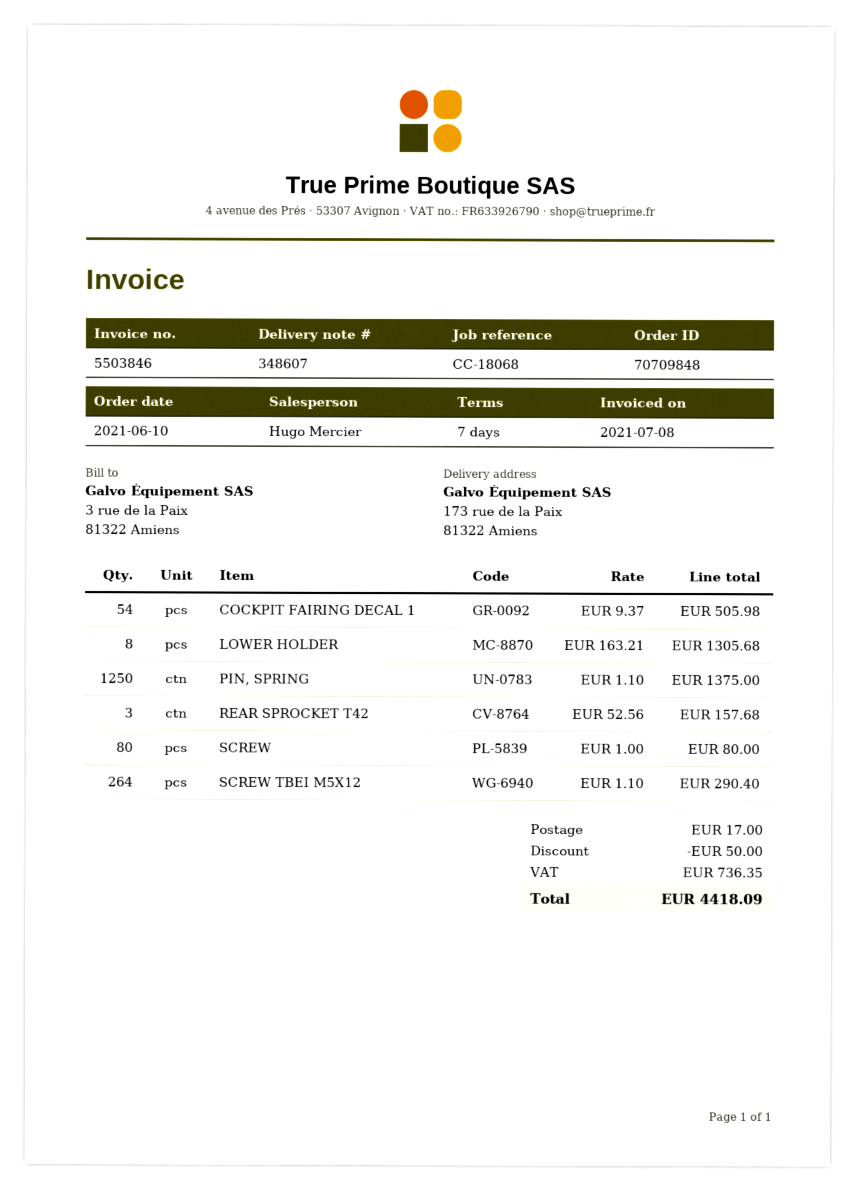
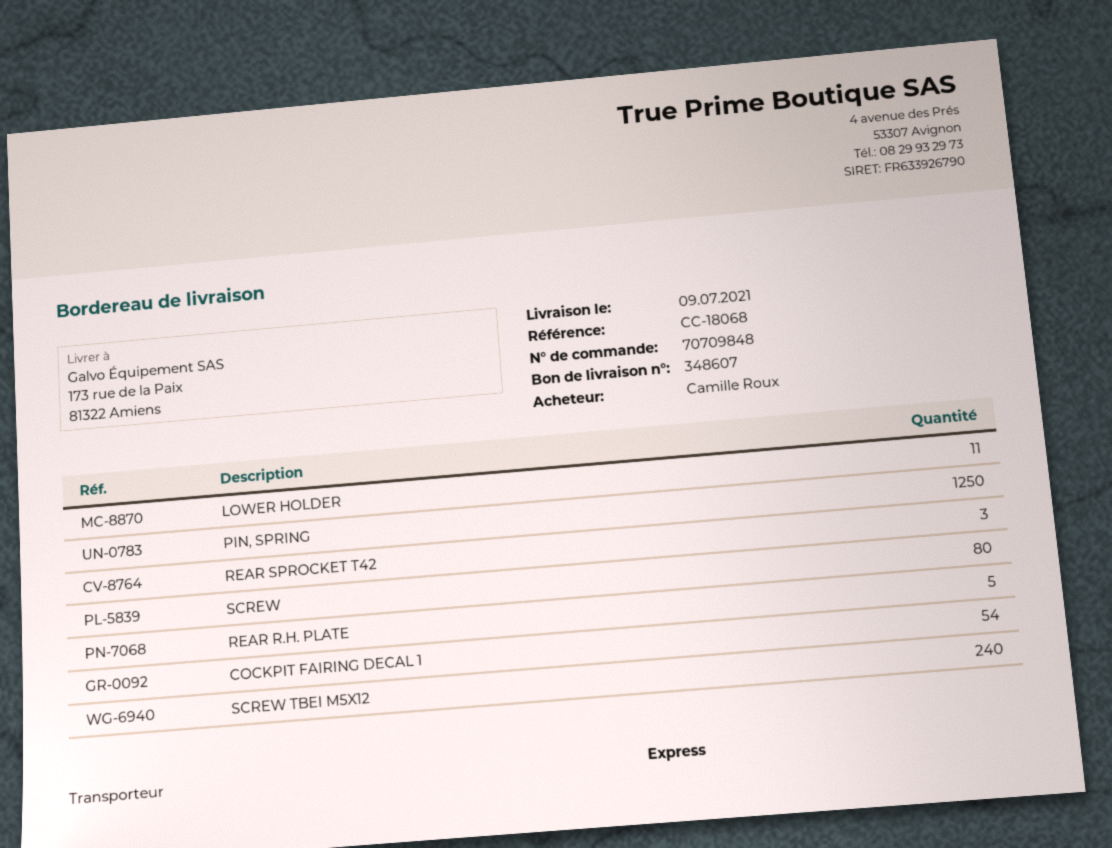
LOWER HOLDER: 8 -> 11
SCREW TBEI M5X12: 264 -> 240
REAR R.H. PLATE: none -> 5

